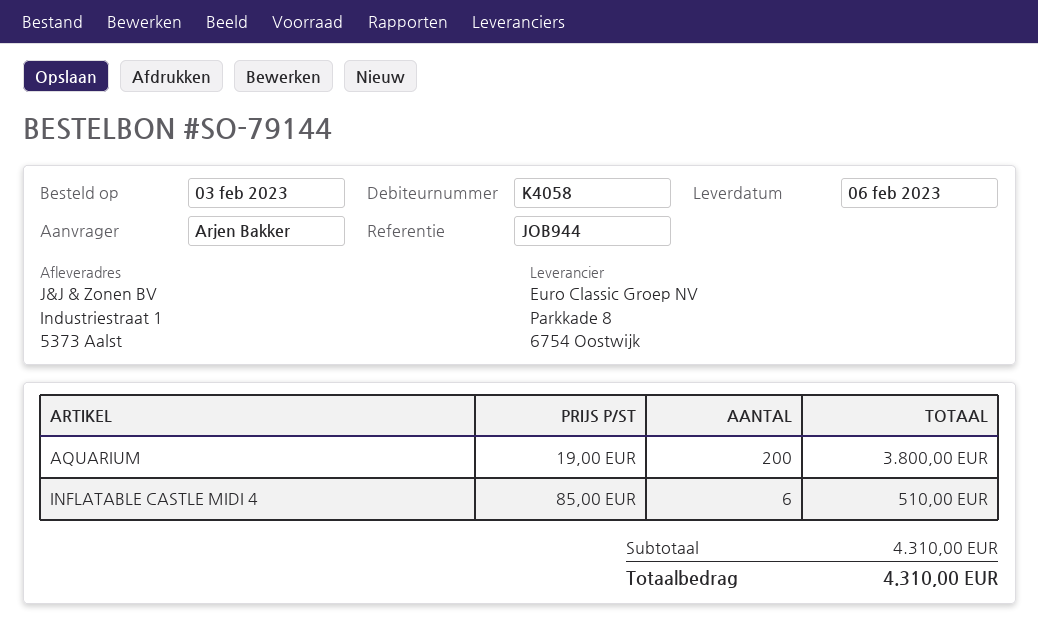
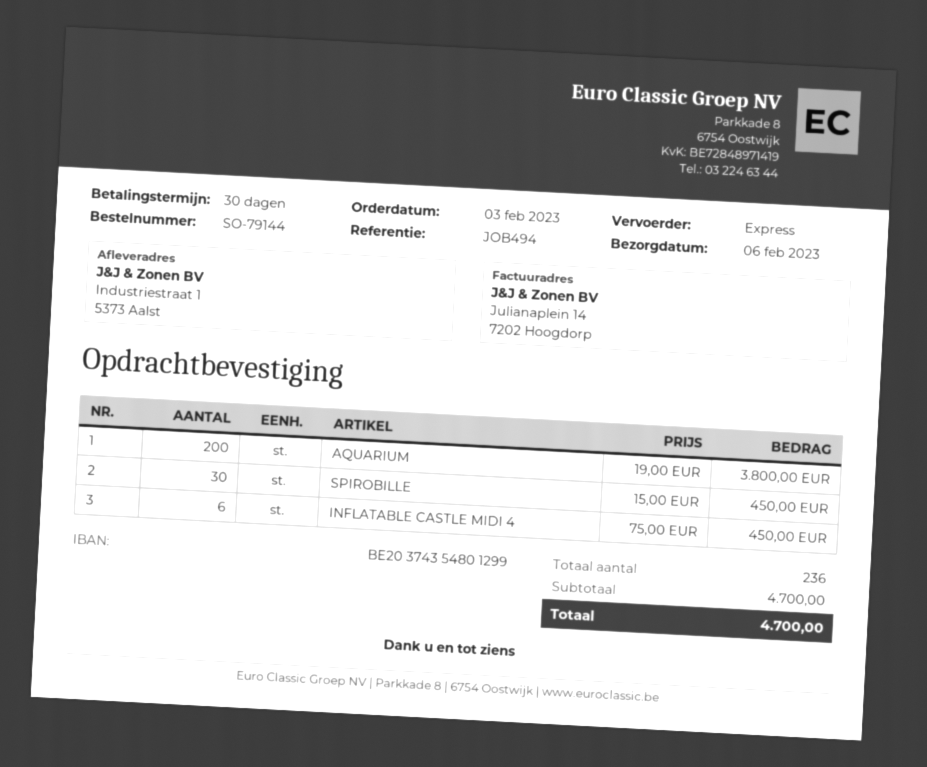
reference: JOB944 -> JOB494
INFLATABLE CASTLE MIDI 4: 6 x 85.00 = 510.00 -> 6 x 75.00 = 450.00
SPIROBILLE: none -> 30 x 15.00 = 450.00
subtotal: 4310.00 -> 4700.00
total: 4310.00 -> 4700.00

